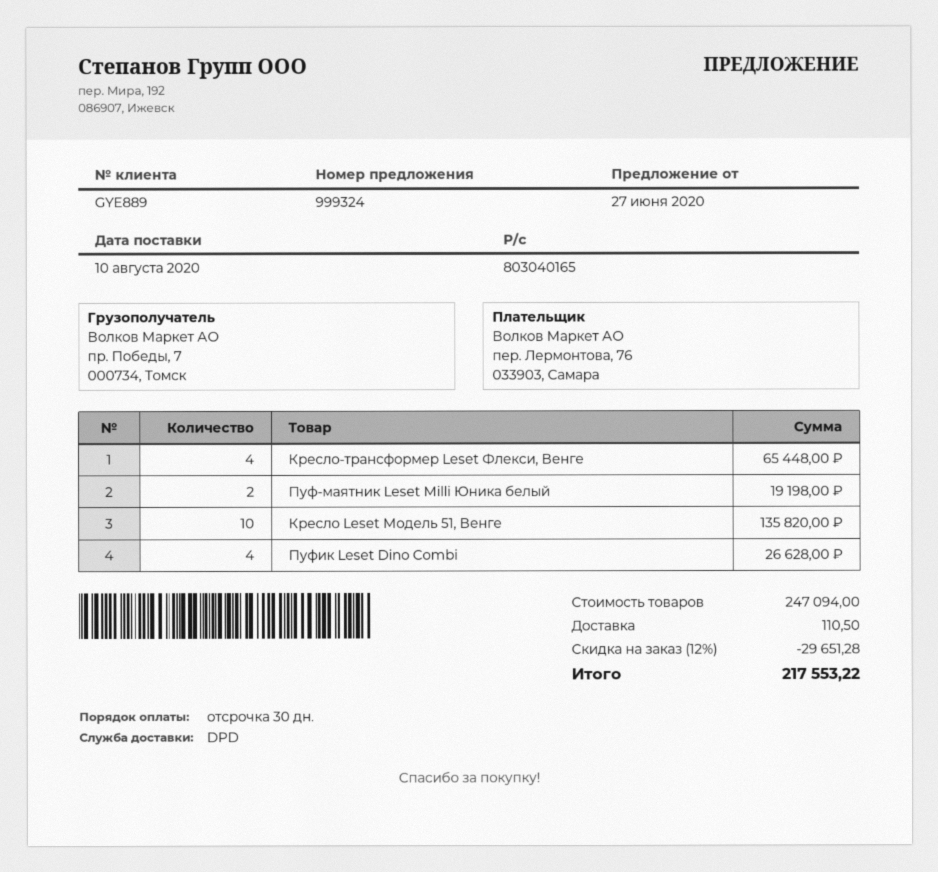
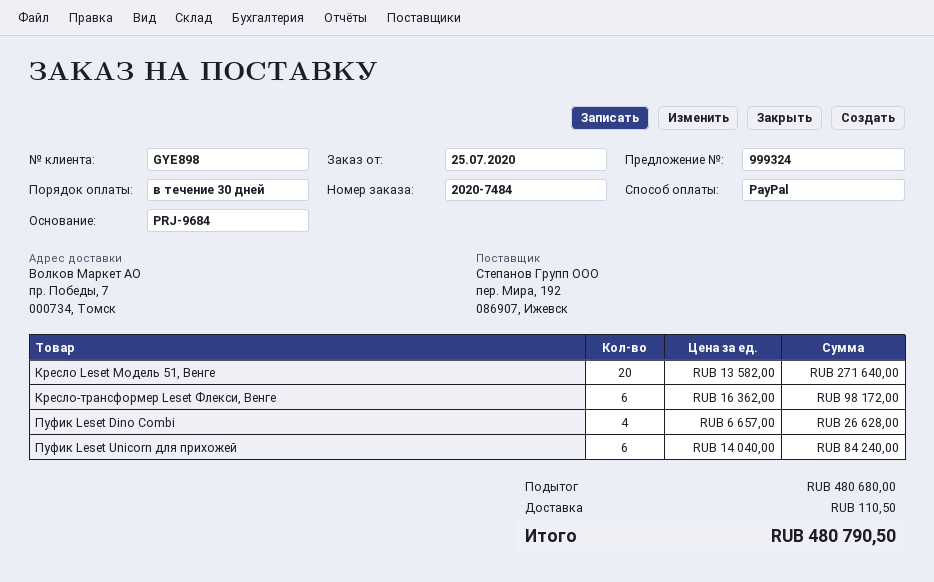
customer number: GYE889 -> GYE898
Кресло-трансформер Leset Флекси, Венге: 4 for 65448.00 -> 6 for 98172.00
Пуф-маятник Leset Milli Юника белый: 2 for 19198.00 -> none
Кресло Leset Модель 51, Венге: 10 for 135820.00 -> 20 for 271640.00
Пуфик Leset Unicorn для прихожей: none -> 6 for 84240.00
subtotal: 247094.00 -> 480680.00
discount: 12% = 29651.28 -> none
total: 217553.22 -> 480790.50

